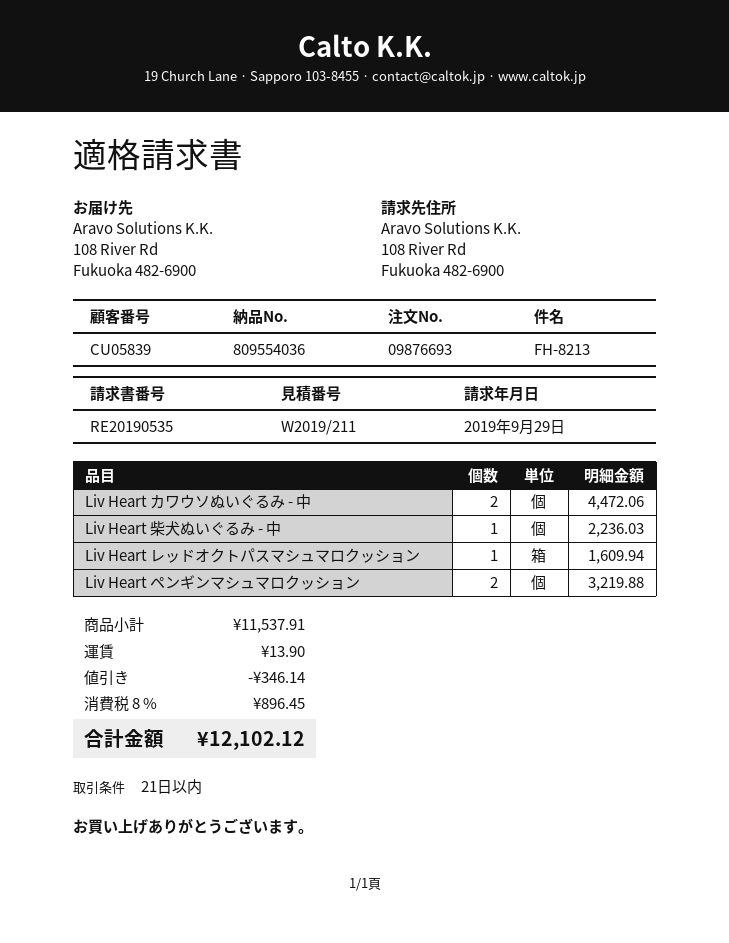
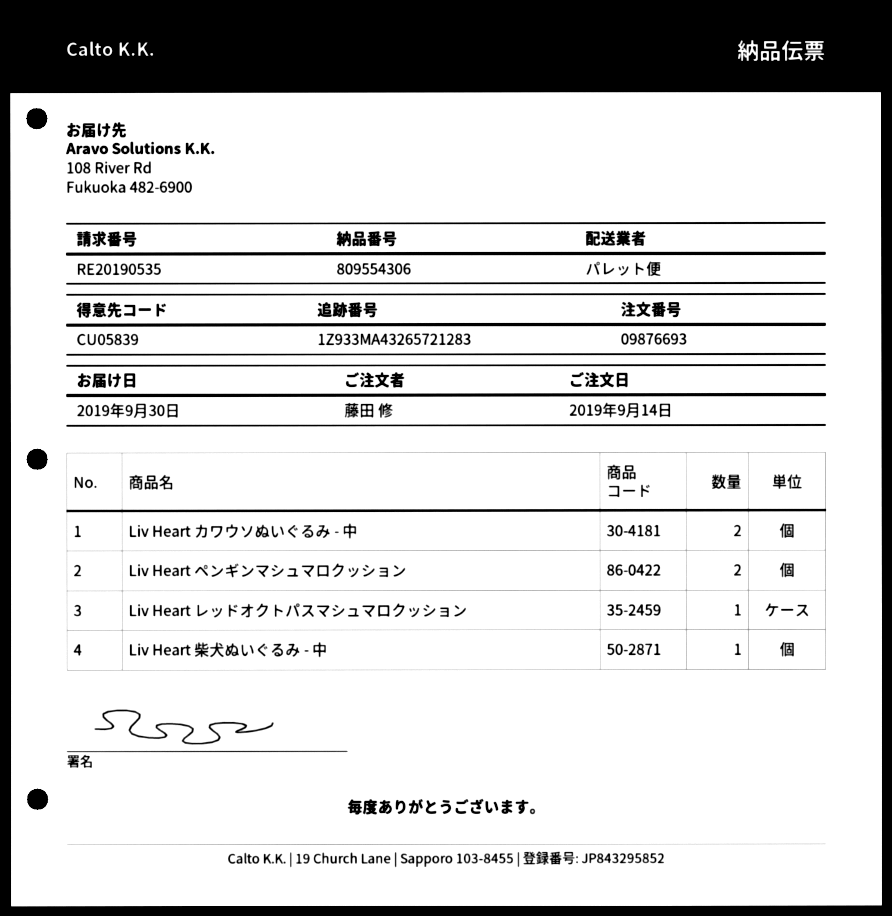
delivery note number: 809554036 -> 809554306

